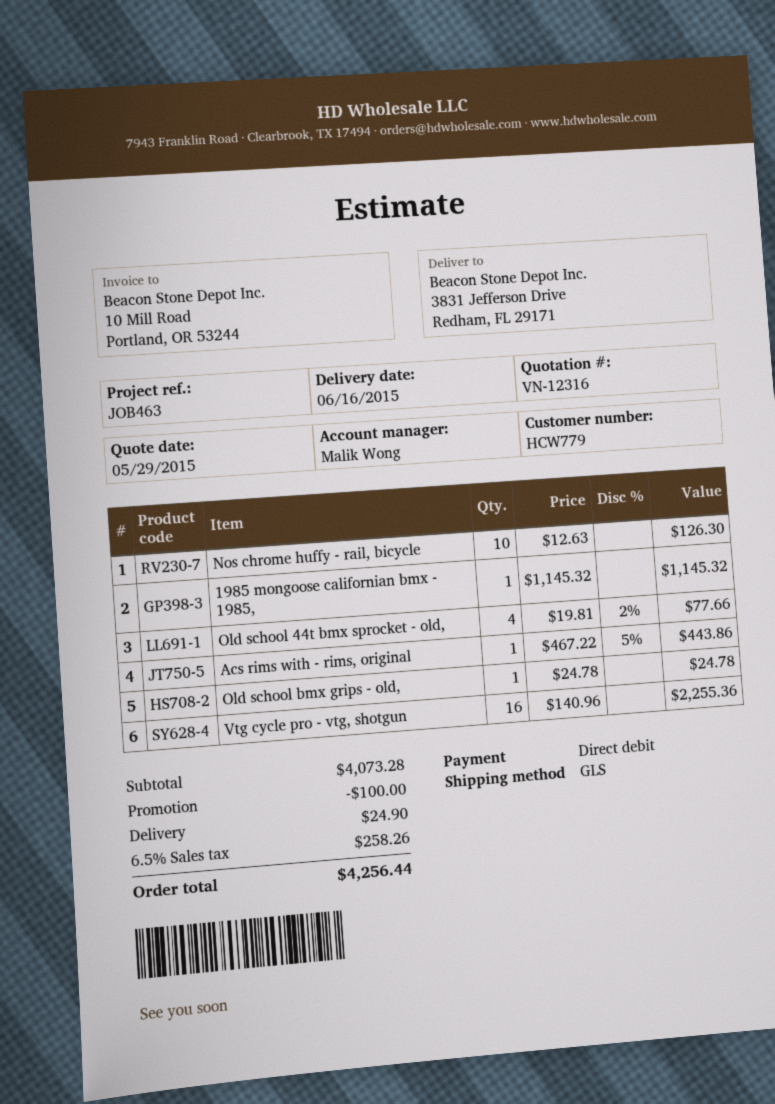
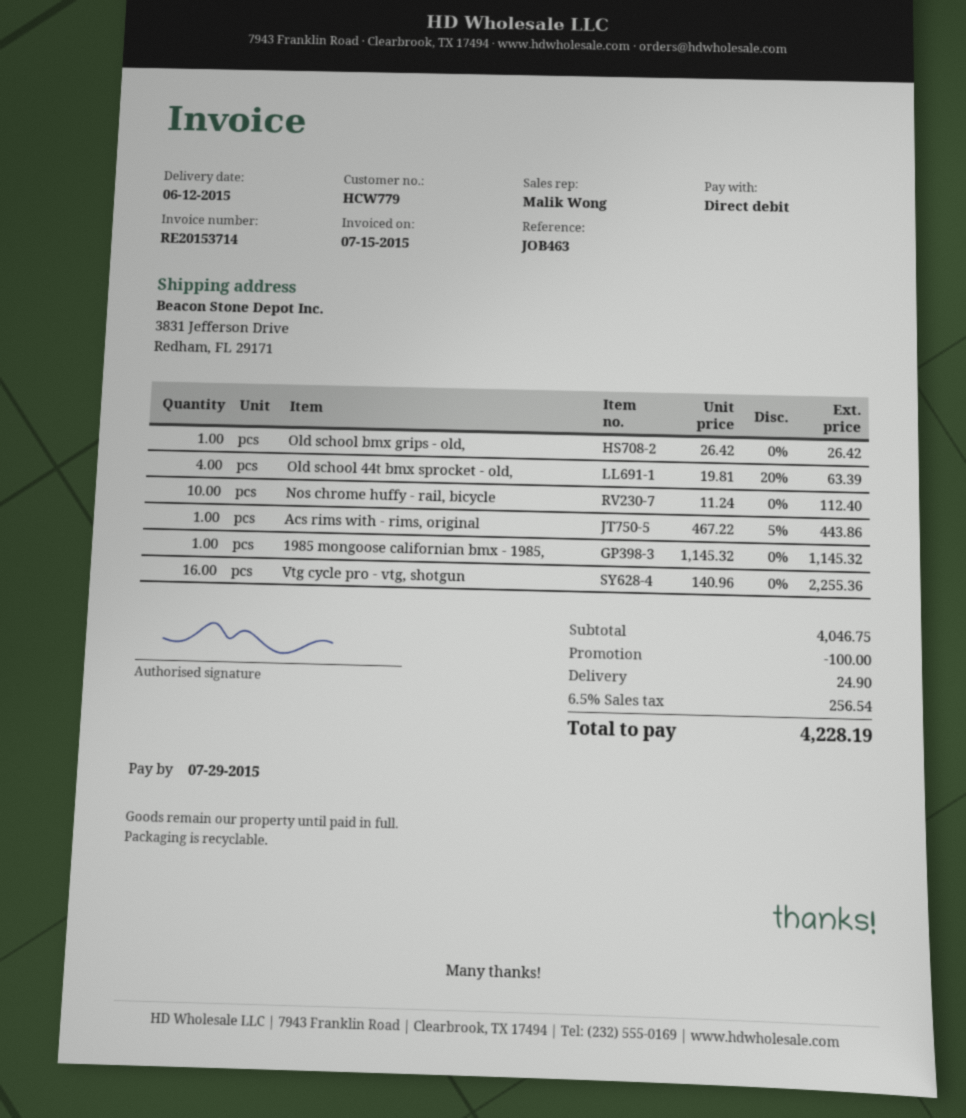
delivery date: 2015-06-16 -> 2015-06-12
Nos chrome huffy - rail, bicycle: 10 x 12.63 = 126.30 -> 10 x 11.24 = 112.40
Old school 44t bmx sprocket - old,: 4 x 19.81 - 2% = 77.66 -> 4 x 19.81 - 20% = 63.39
Old school bmx grips - old,: 1 x 24.78 = 24.78 -> 1 x 26.42 = 26.42
subtotal: 4073.28 -> 4046.75
tax: 6.5% = 258.26 -> 6.5% = 256.54
total: 4256.44 -> 4228.19

